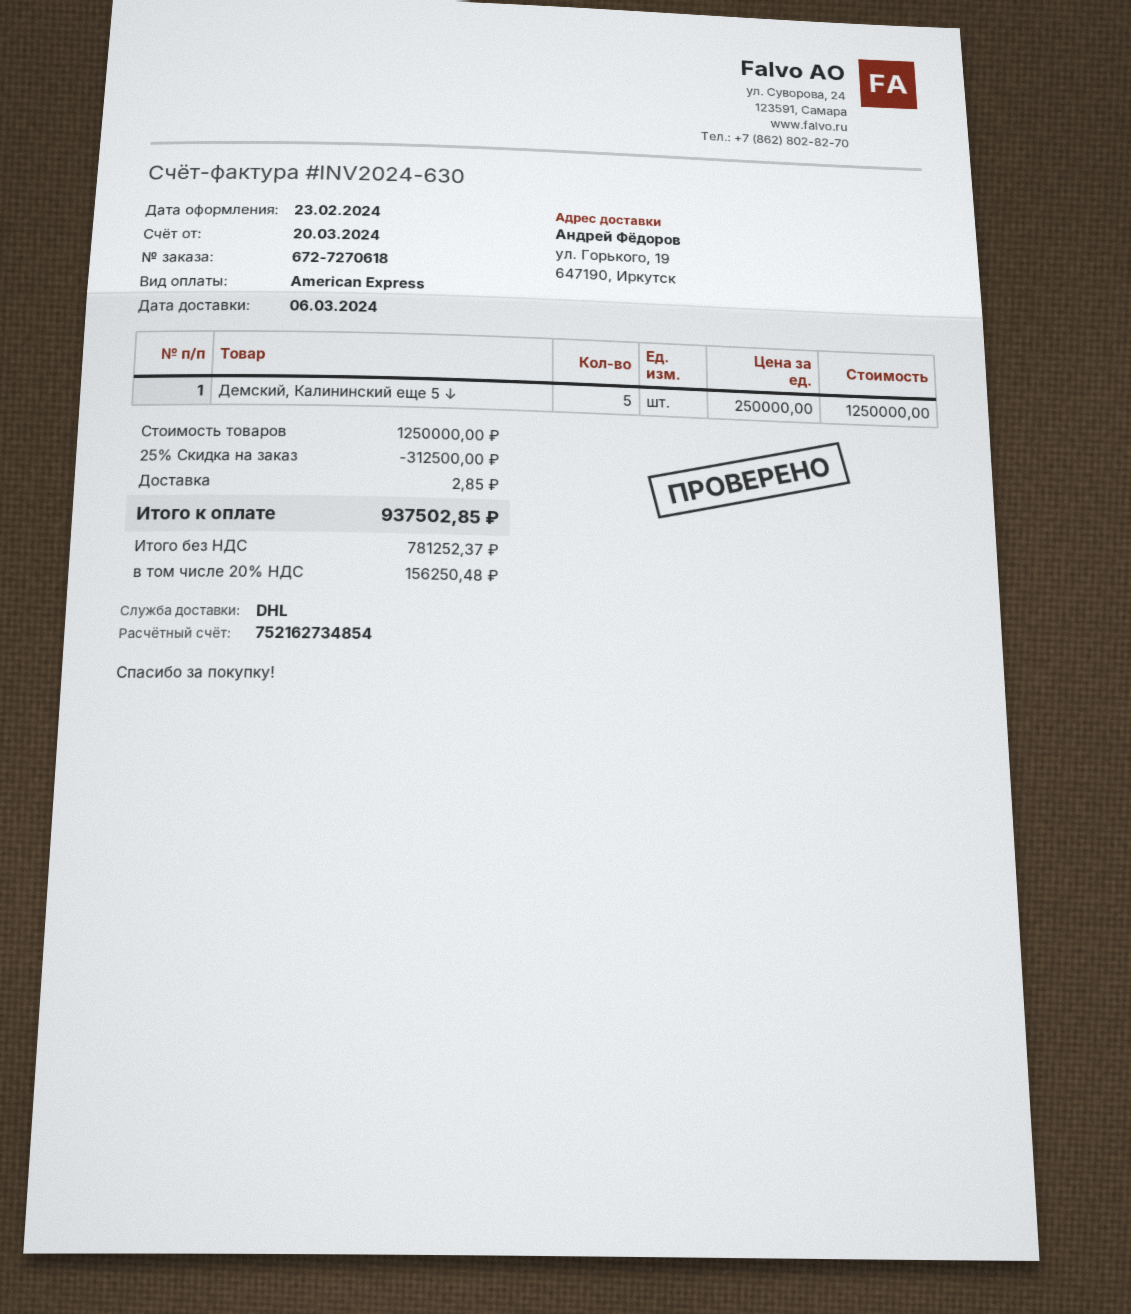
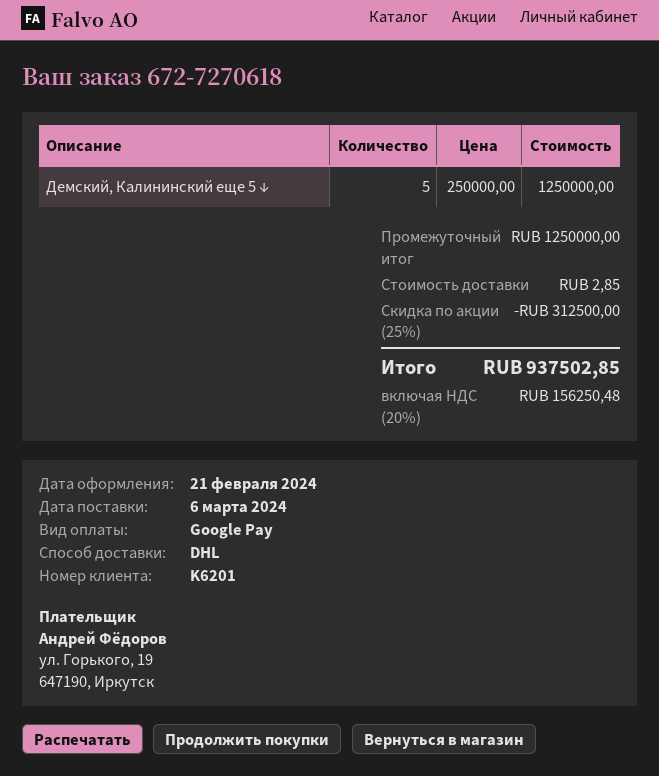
order date: 2024-02-23 -> 2024-02-21
payment method: American Express -> Google Pay

